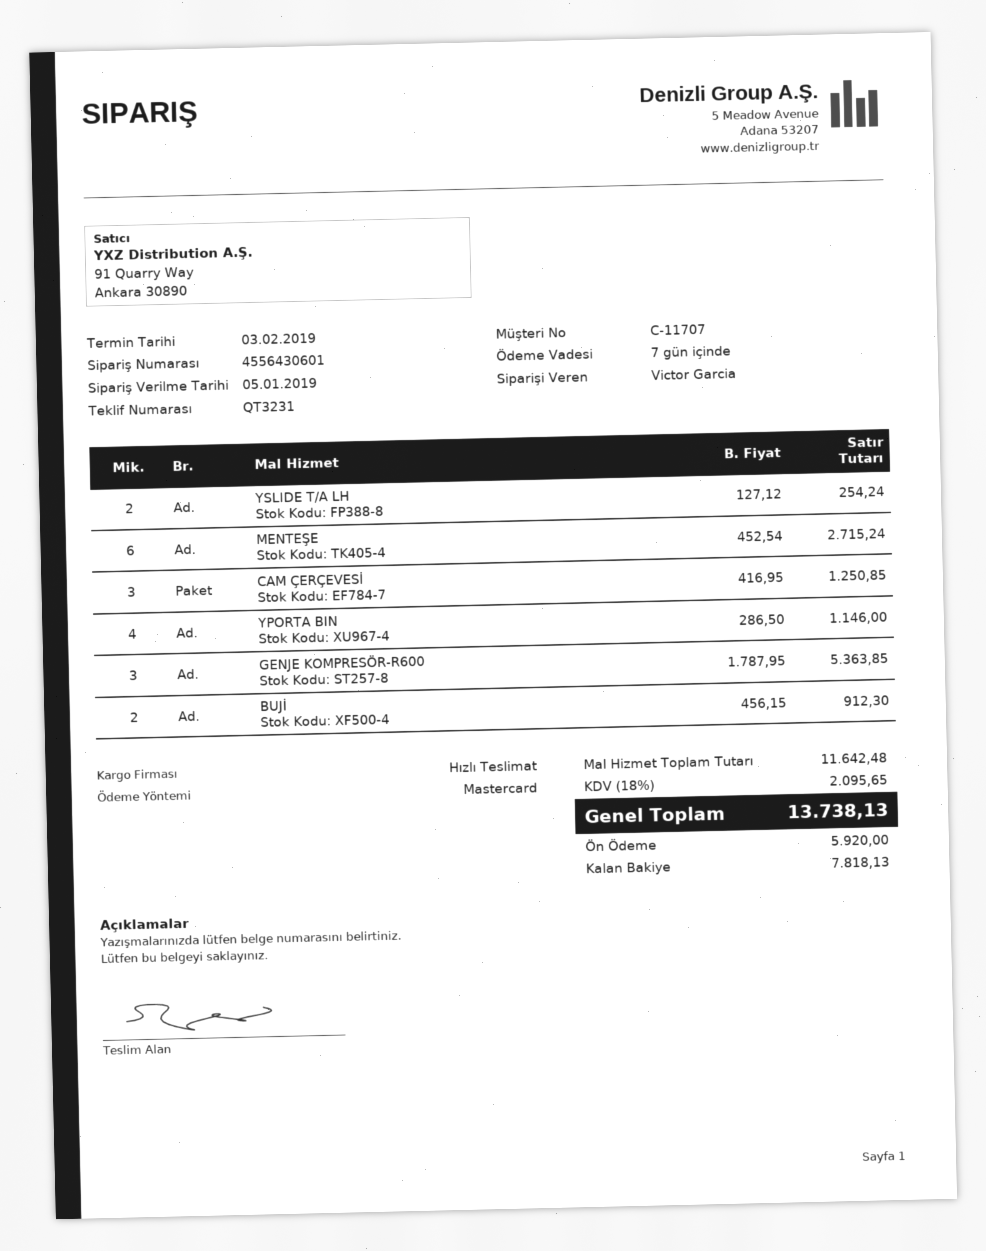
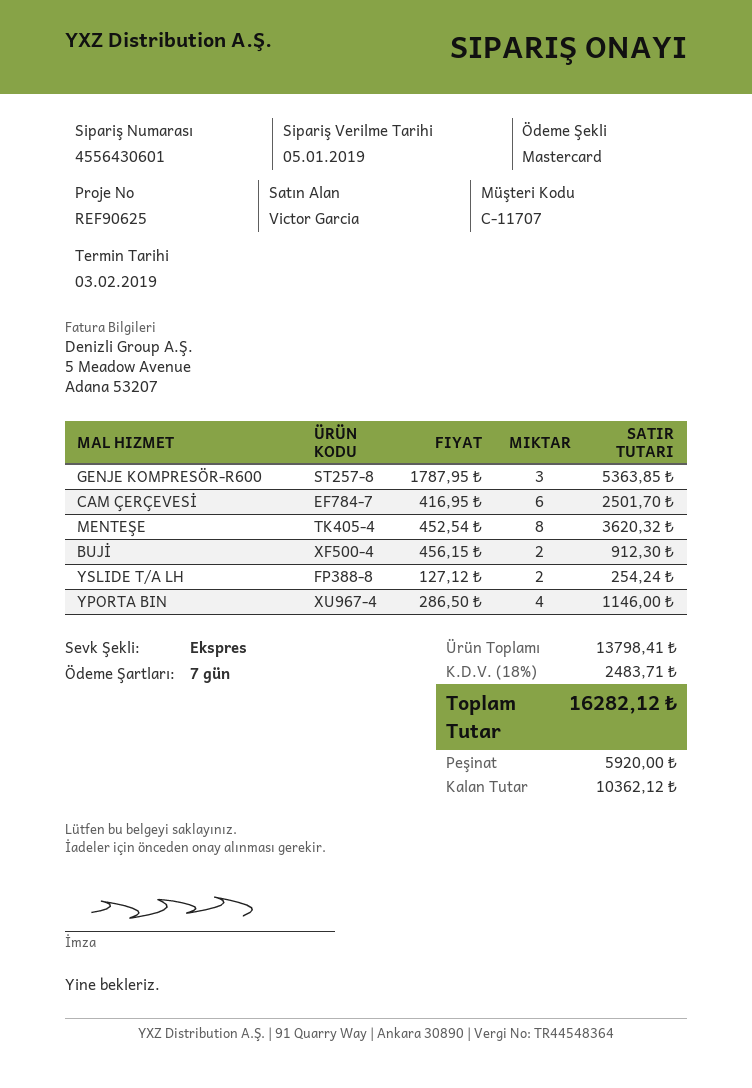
MENTEŞE: 6 x 452.54 = 2715.24 -> 8 x 452.54 = 3620.32
CAM ÇERÇEVESİ: 3 x 416.95 = 1250.85 -> 6 x 416.95 = 2501.70
subtotal: 11642.48 -> 13798.41
tax: 18% = 2095.65 -> 18% = 2483.71
total: 13738.13 -> 16282.12
balance: 7818.13 -> 10362.12

